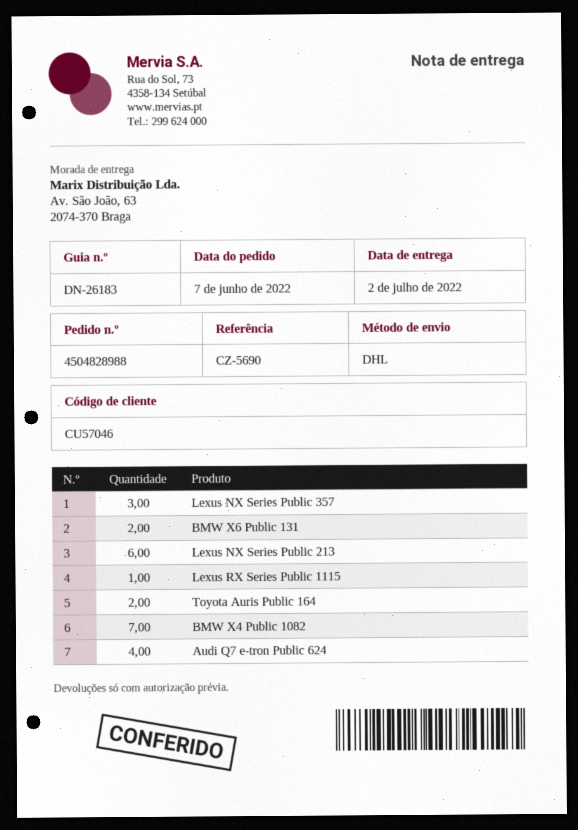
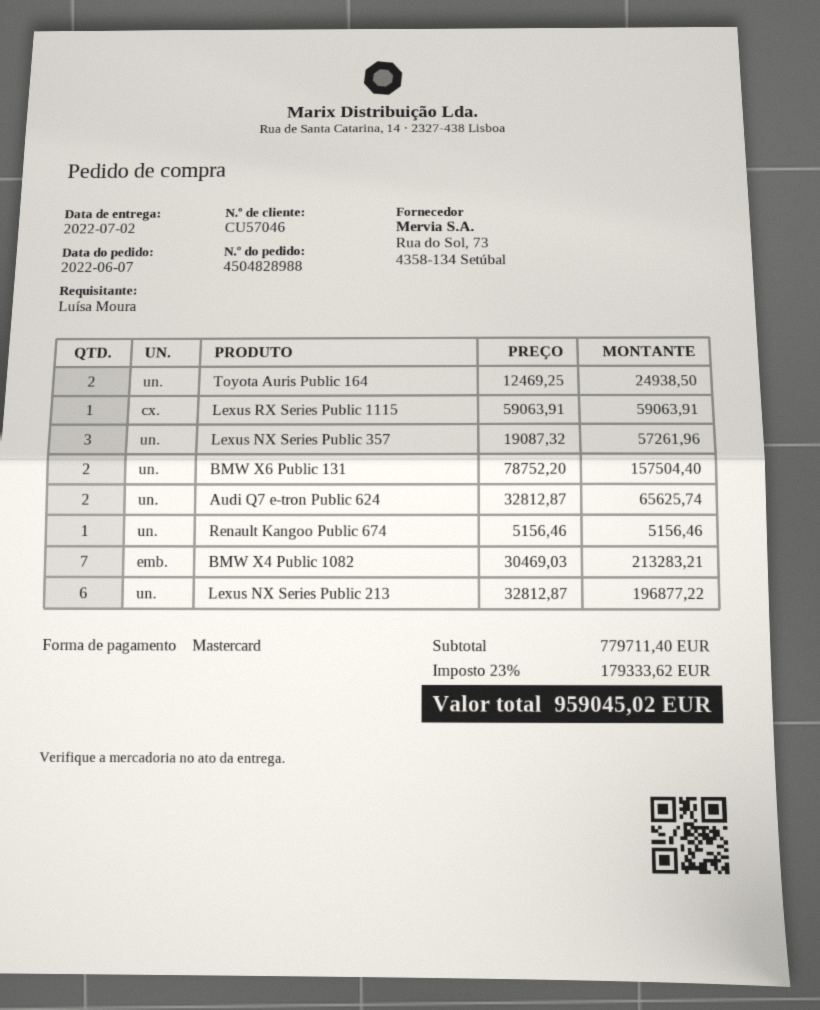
Audi Q7 e-tron Public 624: 4 -> 2
Renault Kangoo Public 674: none -> 1

